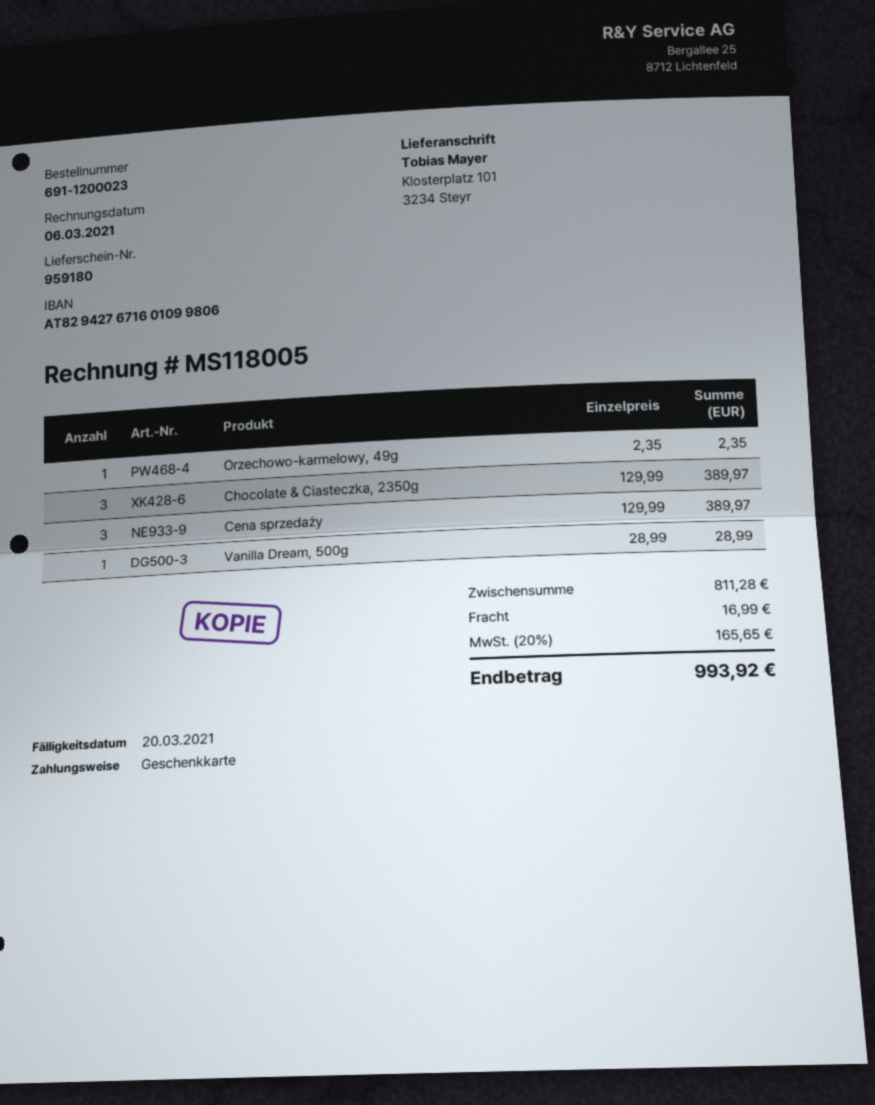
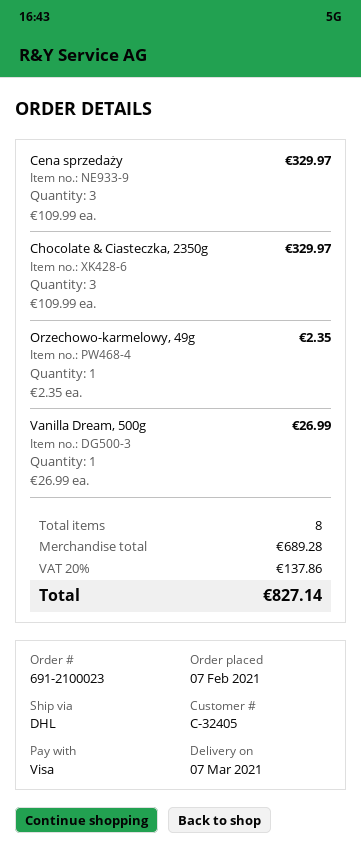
order number: 691-1200023 -> 691-2100023
payment method: gift card -> Visa
Chocolate & Ciasteczka, 2350g: 3 x 129.99 = 389.97 -> 3 x 109.99 = 329.97
Cena sprzedaży: 3 x 129.99 = 389.97 -> 3 x 109.99 = 329.97
Vanilla Dream, 500g: 1 x 28.99 = 28.99 -> 1 x 26.99 = 26.99
subtotal: 811.28 -> 689.28
shipping: 16.99 -> none
tax: 20% = 165.65 -> 20% = 137.86
total: 993.92 -> 827.14

